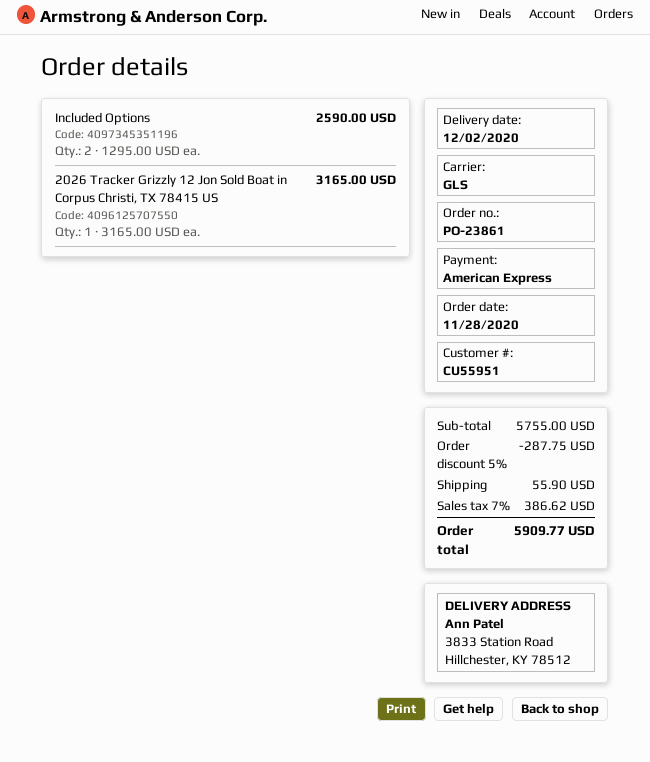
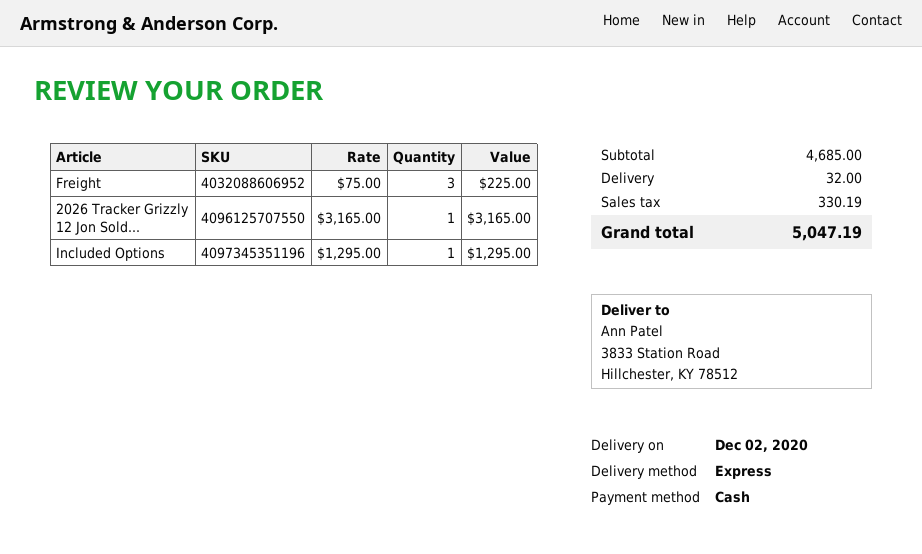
payment method: American Express -> cash
shipping method: GLS -> express
Included Options: 2 x 1295.00 = 2590.00 -> 1 x 1295.00 = 1295.00
Freight: none -> 3 x 75.00 = 225.00
subtotal: 5755.00 -> 4685.00
discount: 5% = 287.75 -> none
shipping: 55.90 -> 32.00
tax: 386.62 -> 330.19
total: 5909.77 -> 5047.19

